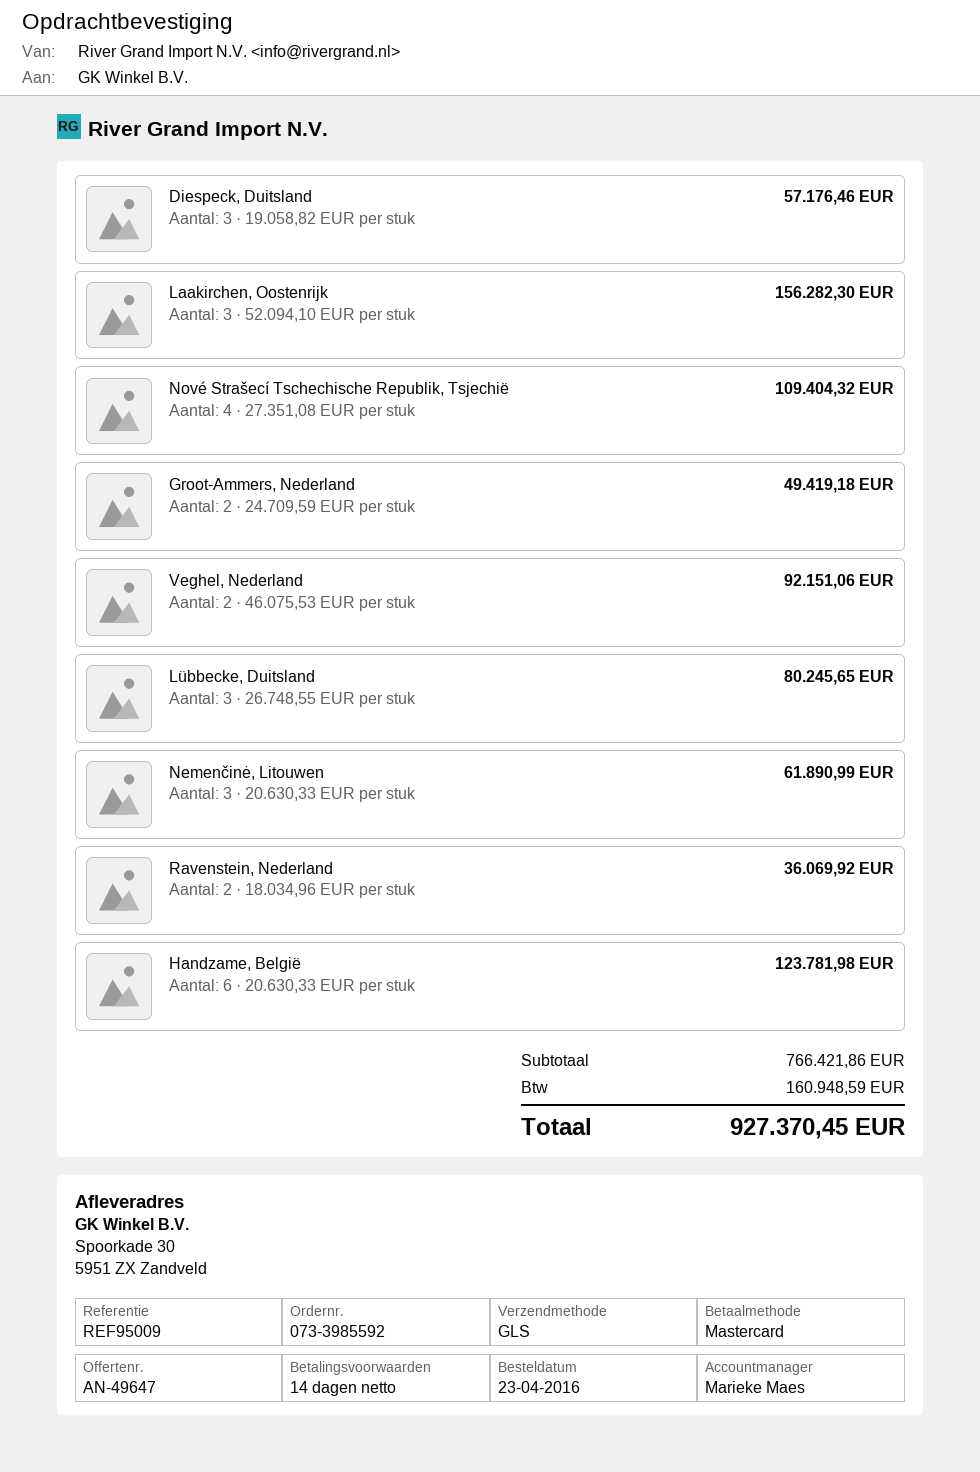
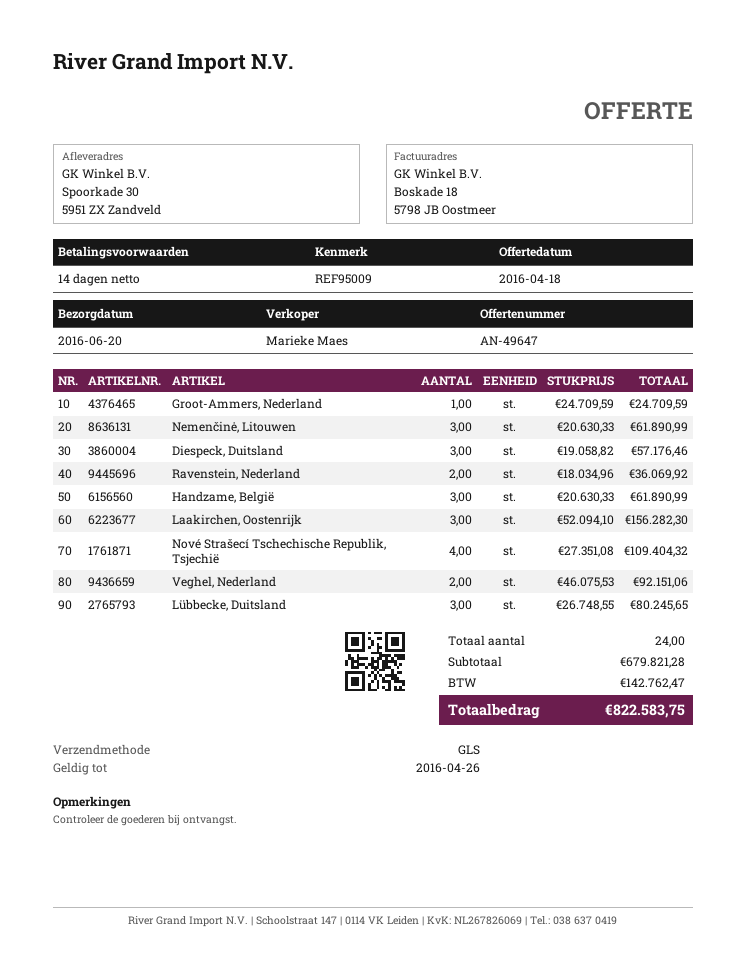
Groot-Ammers, Nederland: 2 x 24709.59 = 49419.18 -> 1 x 24709.59 = 24709.59
Handzame, België: 6 x 20630.33 = 123781.98 -> 3 x 20630.33 = 61890.99
subtotal: 766421.86 -> 679821.28
tax: 160948.59 -> 142762.47
total: 927370.45 -> 822583.75

